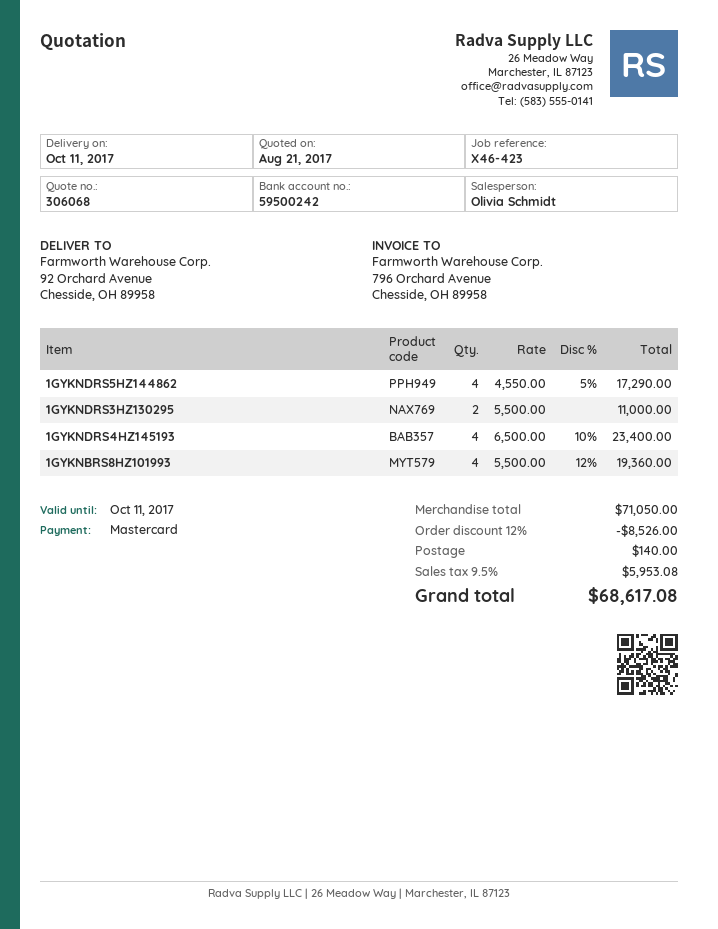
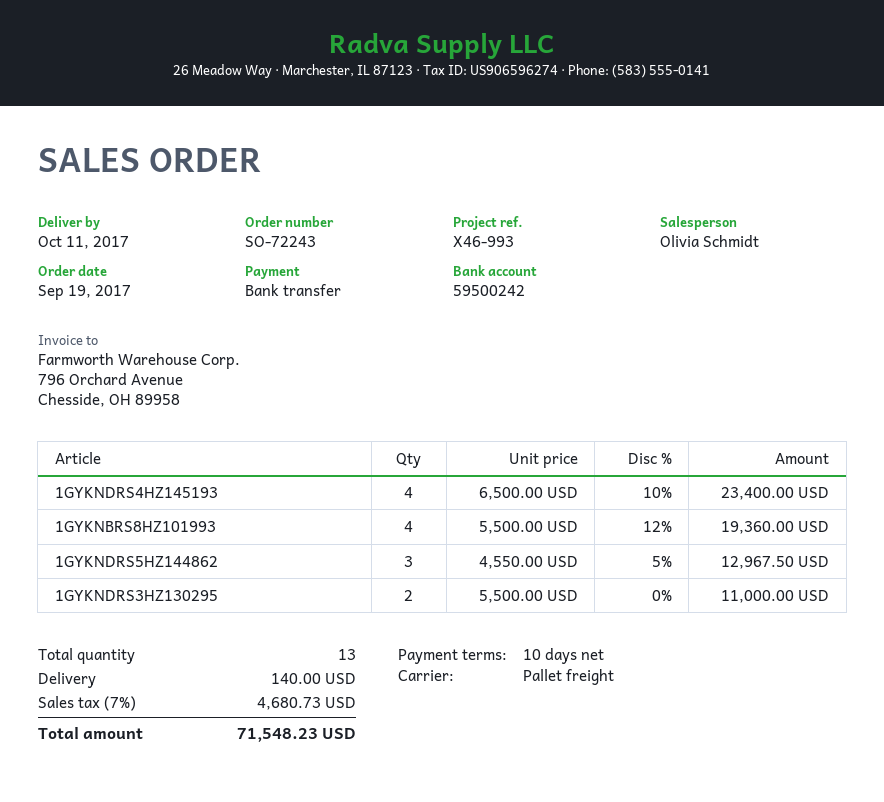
reference: X46-423 -> X46-993
payment method: Mastercard -> bank transfer
1GYKNDRS5HZ144862: 4 x 4550.00 - 5% = 17290.00 -> 3 x 4550.00 - 5% = 12967.50
discount: 12% = 8526.00 -> none
tax: 9.5% = 5953.08 -> 7% = 4680.73
total: 68617.08 -> 71548.23

